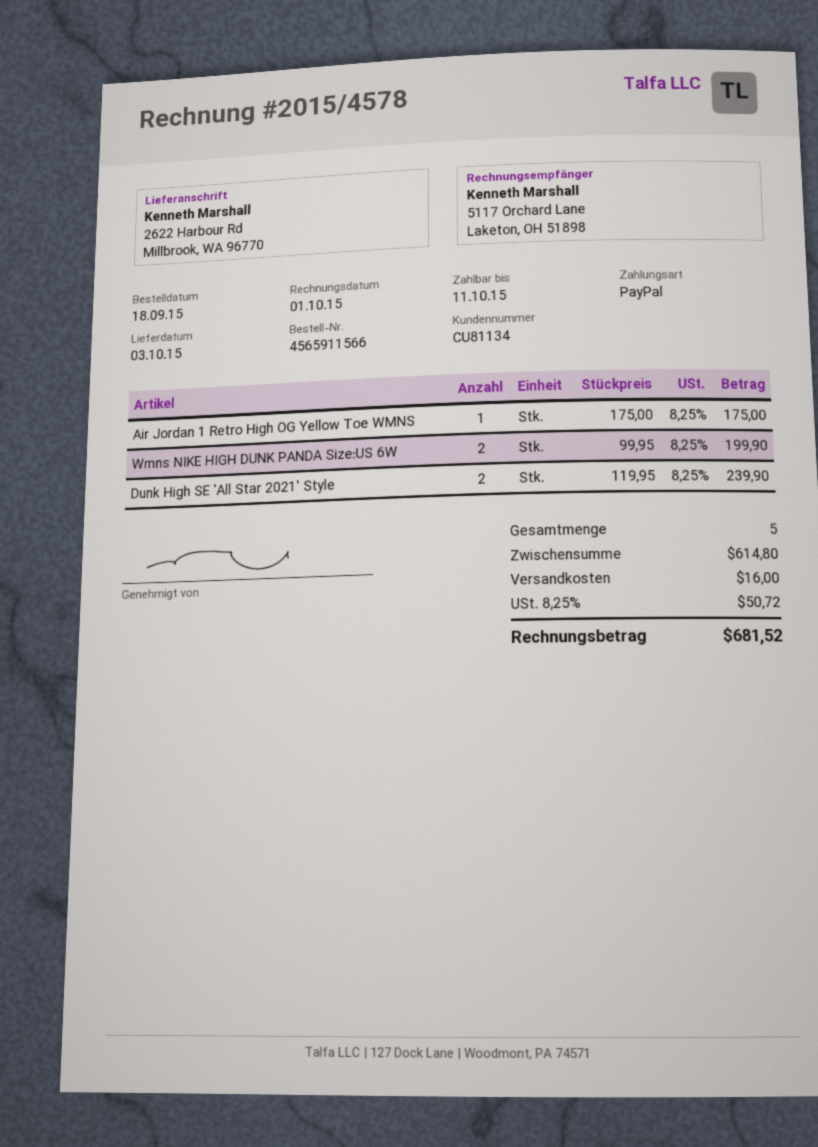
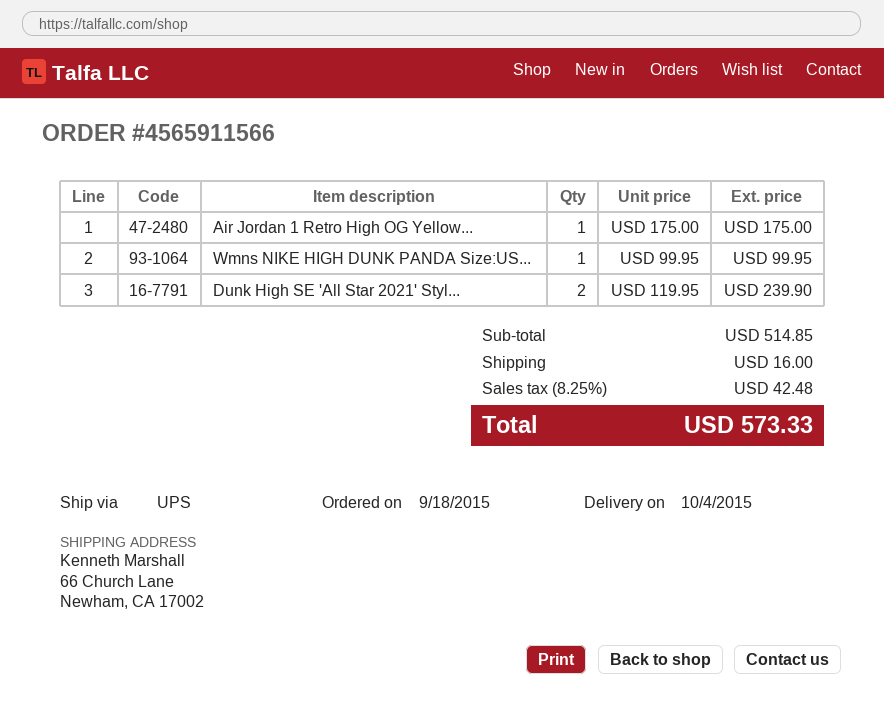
delivery date: 2015-10-03 -> 2015-10-04
ship to: 2622 Harbour Rd, Millbrook, WA 96770 -> 66 Church Lane, Newham, CA 17002
Wmns NIKE HIGH DUNK PANDA Size:US 6W: 2 x 99.95 = 199.90 -> 1 x 99.95 = 99.95
subtotal: 614.80 -> 514.85
tax: 8.25% = 50.72 -> 8.25% = 42.48
total: 681.52 -> 573.33

